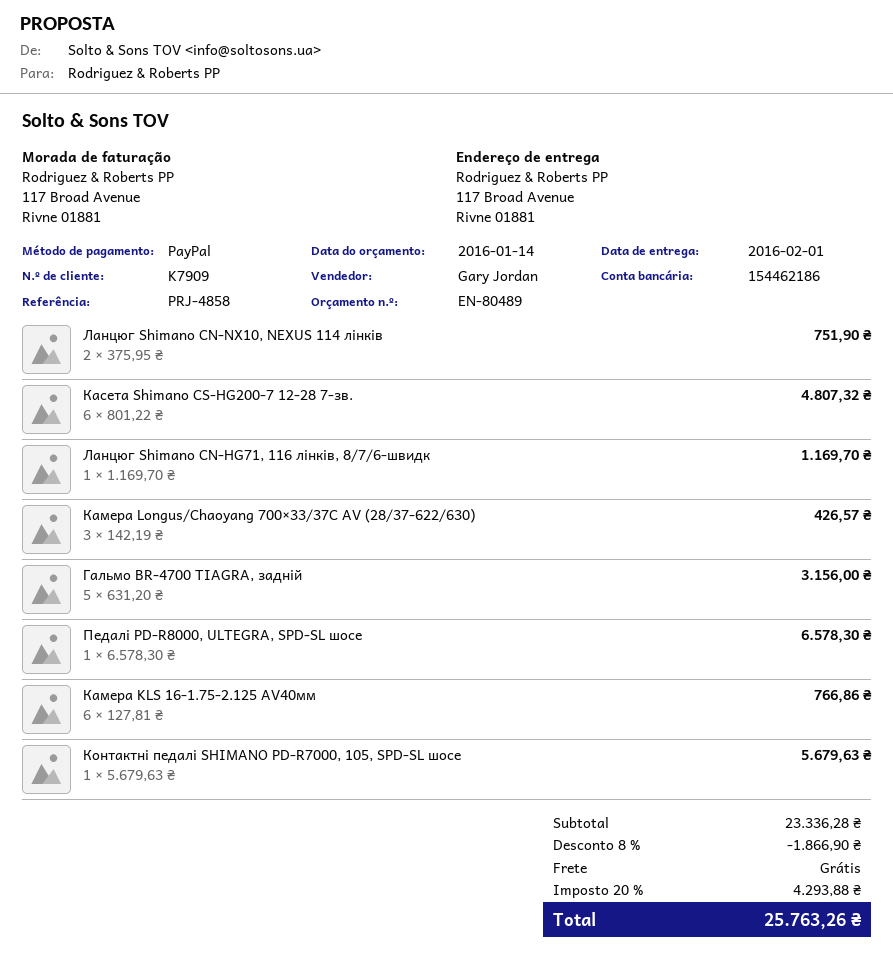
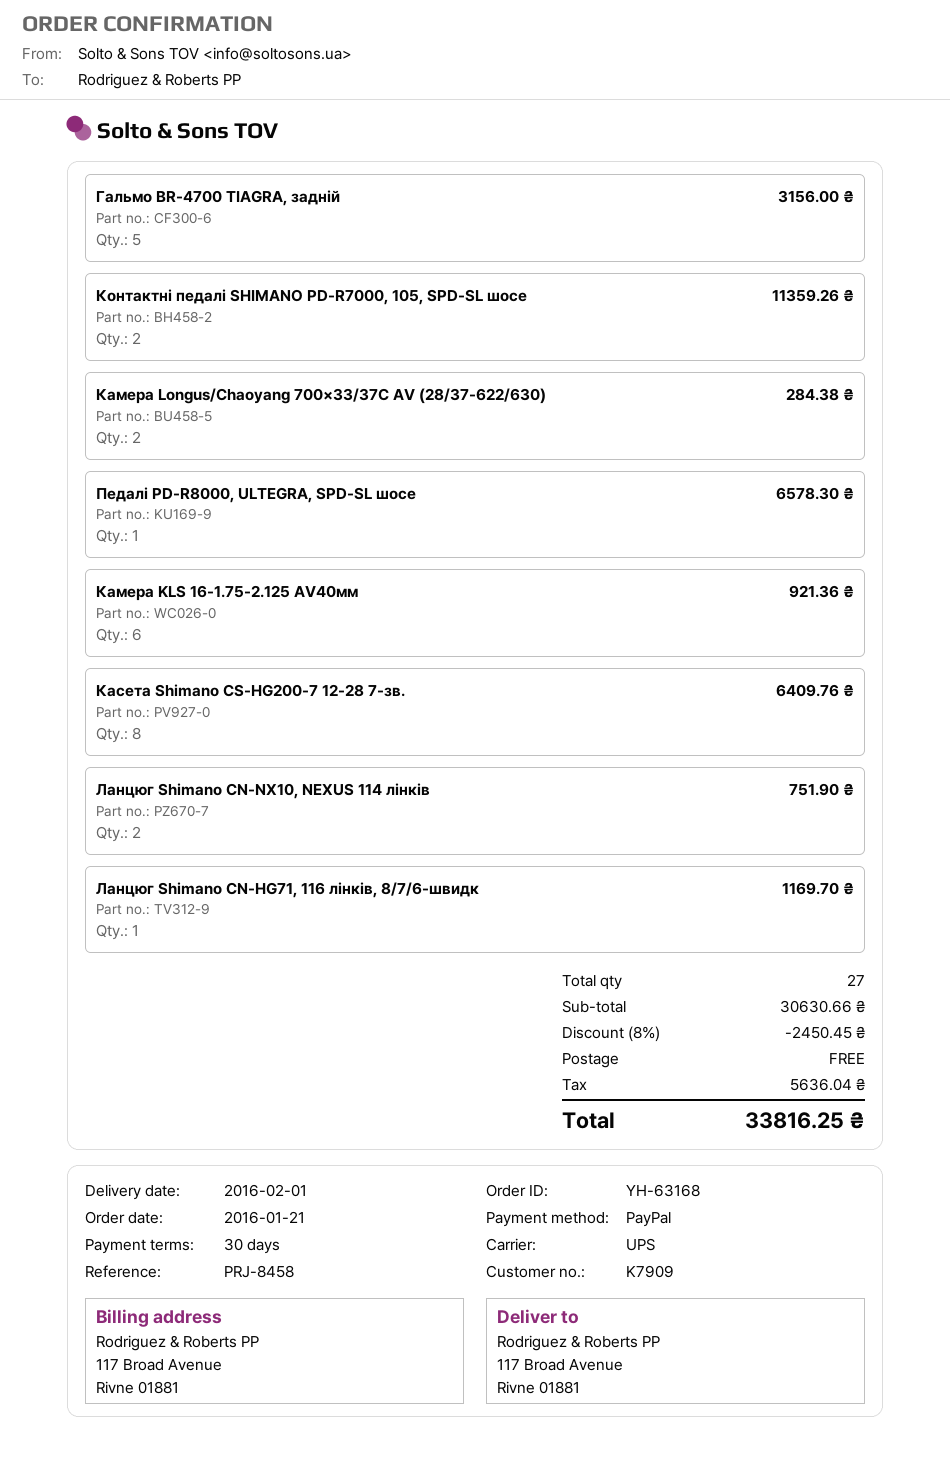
reference: PRJ-4858 -> PRJ-8458
Касета Shimano CS-HG200-7 12-28 7-зв.: 6 for 4807.32 -> 8 for 6409.76
Камера Longus/Chaoyang 700×33/37C AV (28/37-622/630): 3 for 426.57 -> 2 for 284.38
Камера KLS 16-1.75-2.125 AV40мм: 6 for 766.86 -> 6 for 921.36
Контактні педалі SHIMANO PD-R7000, 105, SPD-SL шосе: 1 for 5679.63 -> 2 for 11359.26
subtotal: 23336.28 -> 30630.66
discount: 8% = 1866.90 -> 8% = 2450.45
tax: 4293.88 -> 5636.04
total: 25763.26 -> 33816.25

